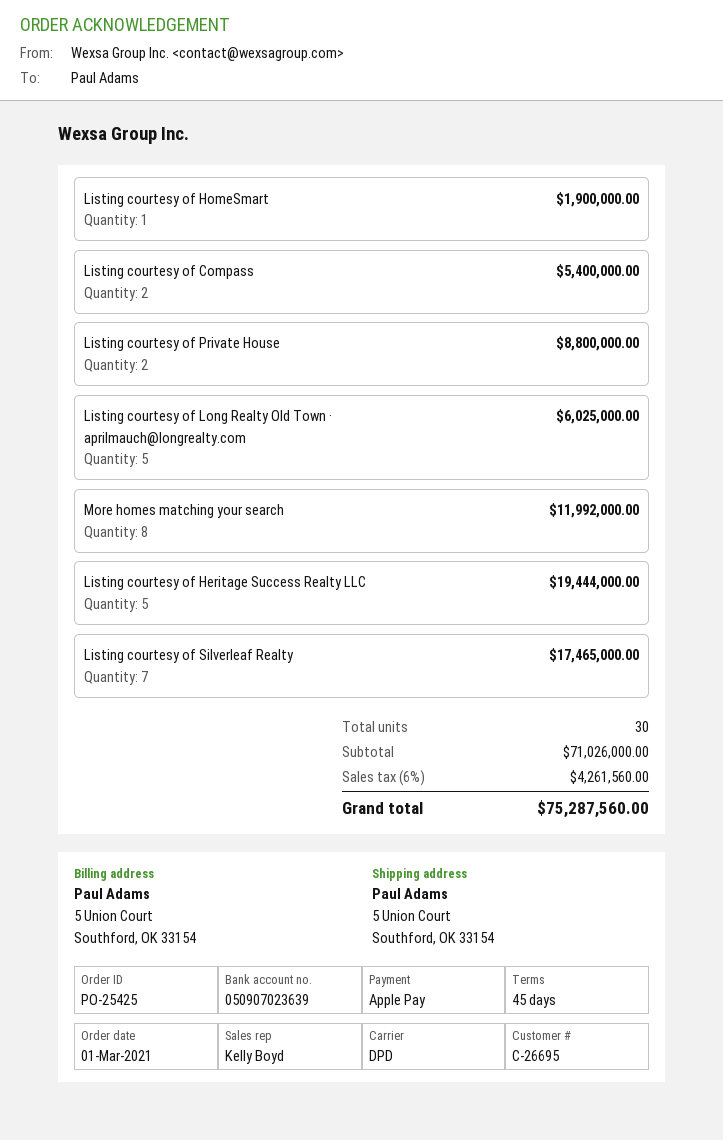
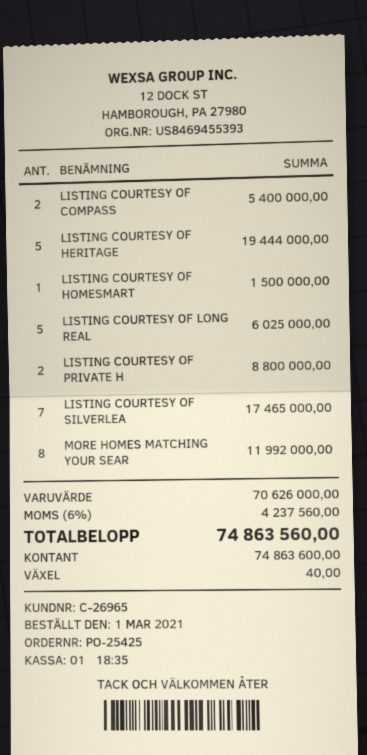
customer number: C-26695 -> C-26965
payment method: Apple Pay -> cash
Listing courtesy of HomeSmart: 1 for 1900000.00 -> 1 for 1500000.00
subtotal: 71026000.00 -> 70626000.00
tax: 6% = 4261560.00 -> 6% = 4237560.00
total: 75287560.00 -> 74863560.00

